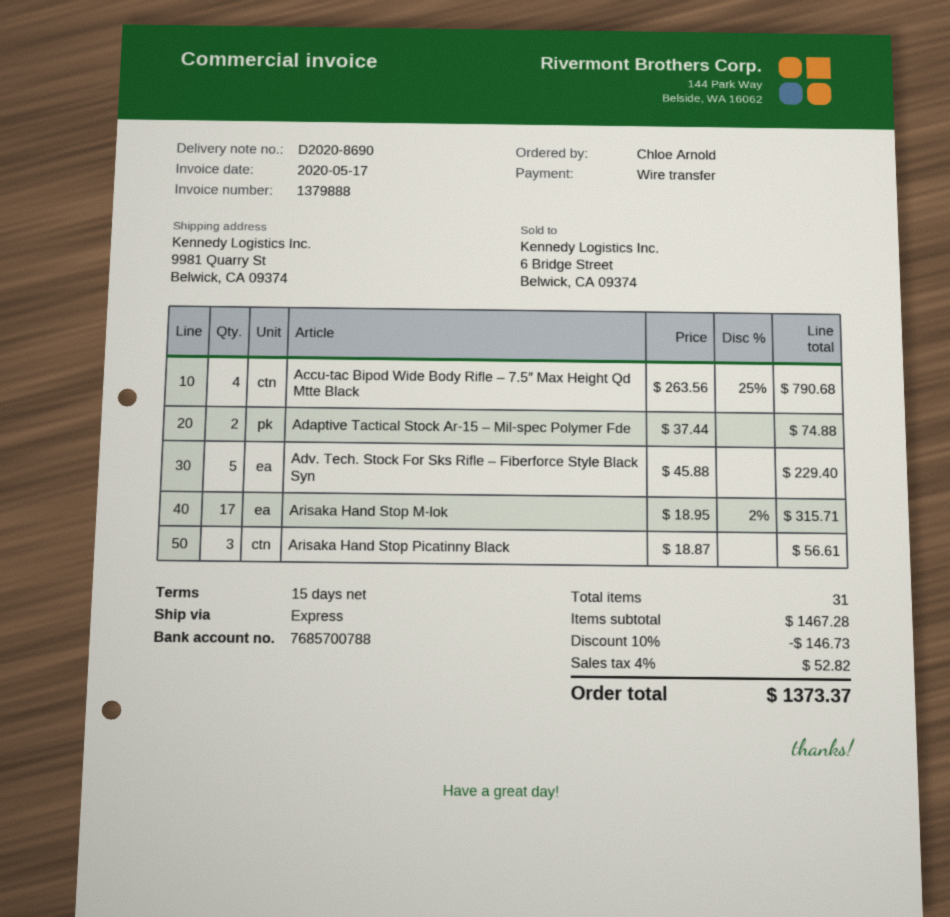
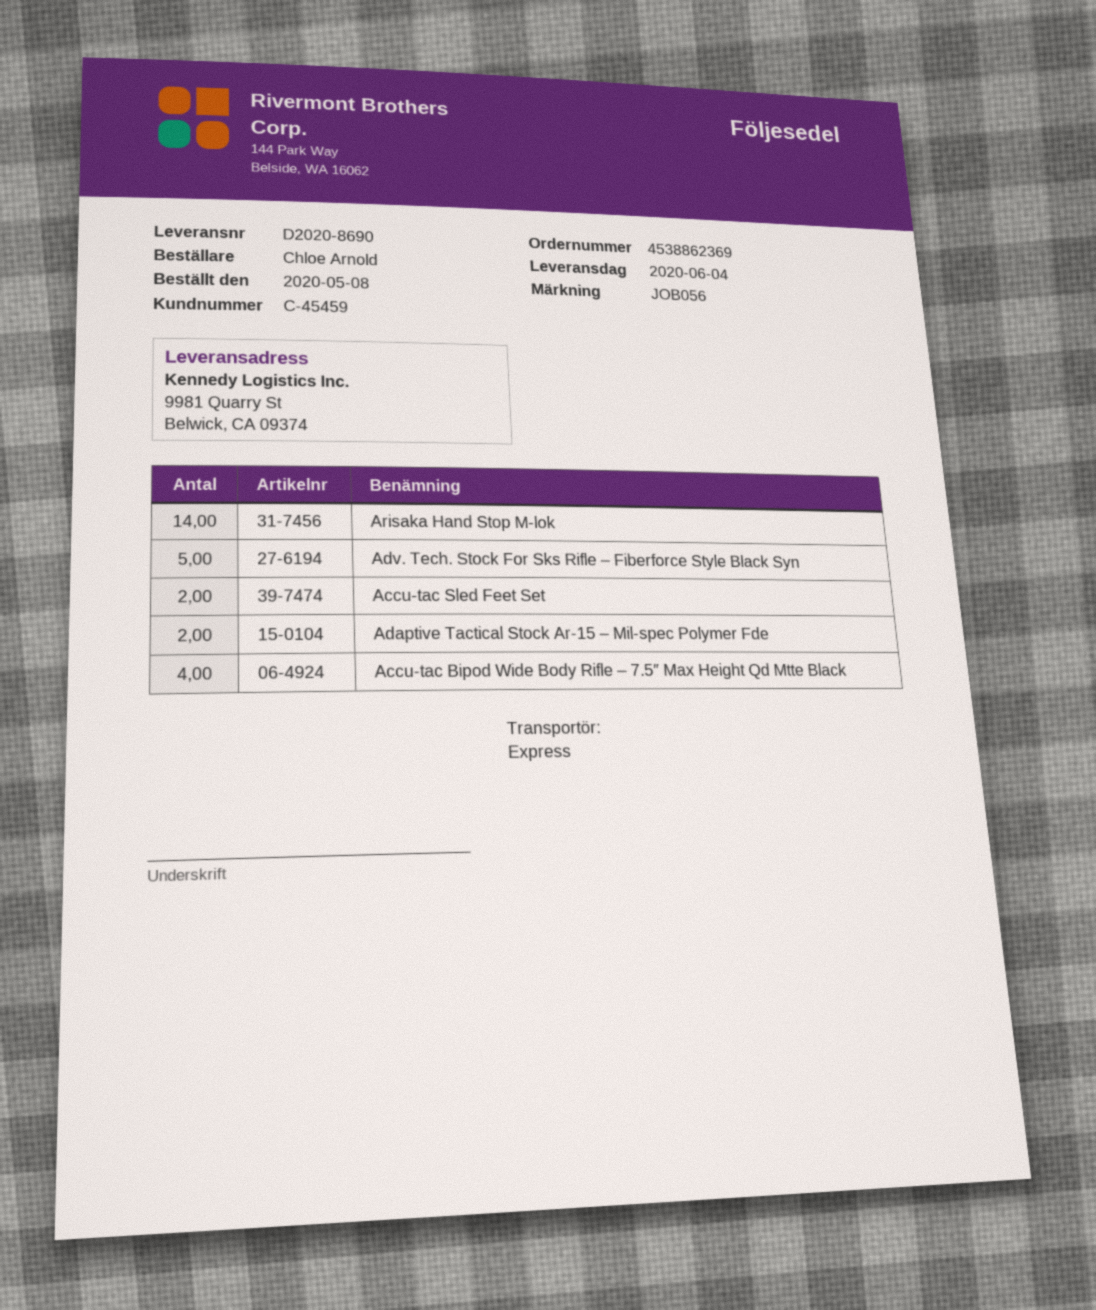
Arisaka Hand Stop M-lok: 17 -> 14
Arisaka Hand Stop Picatinny Black: 3 -> none
Accu-tac Sled Feet Set: none -> 2

